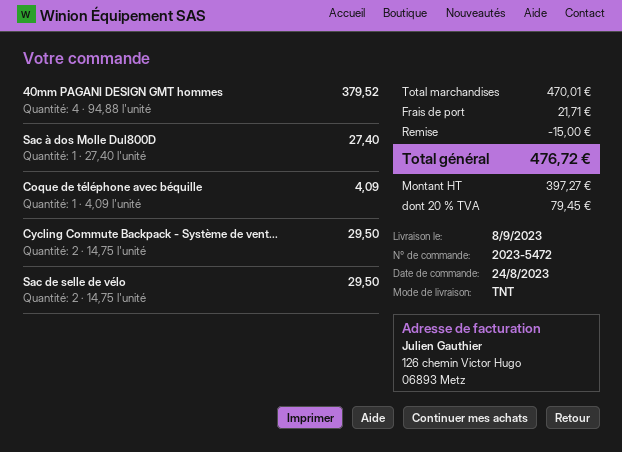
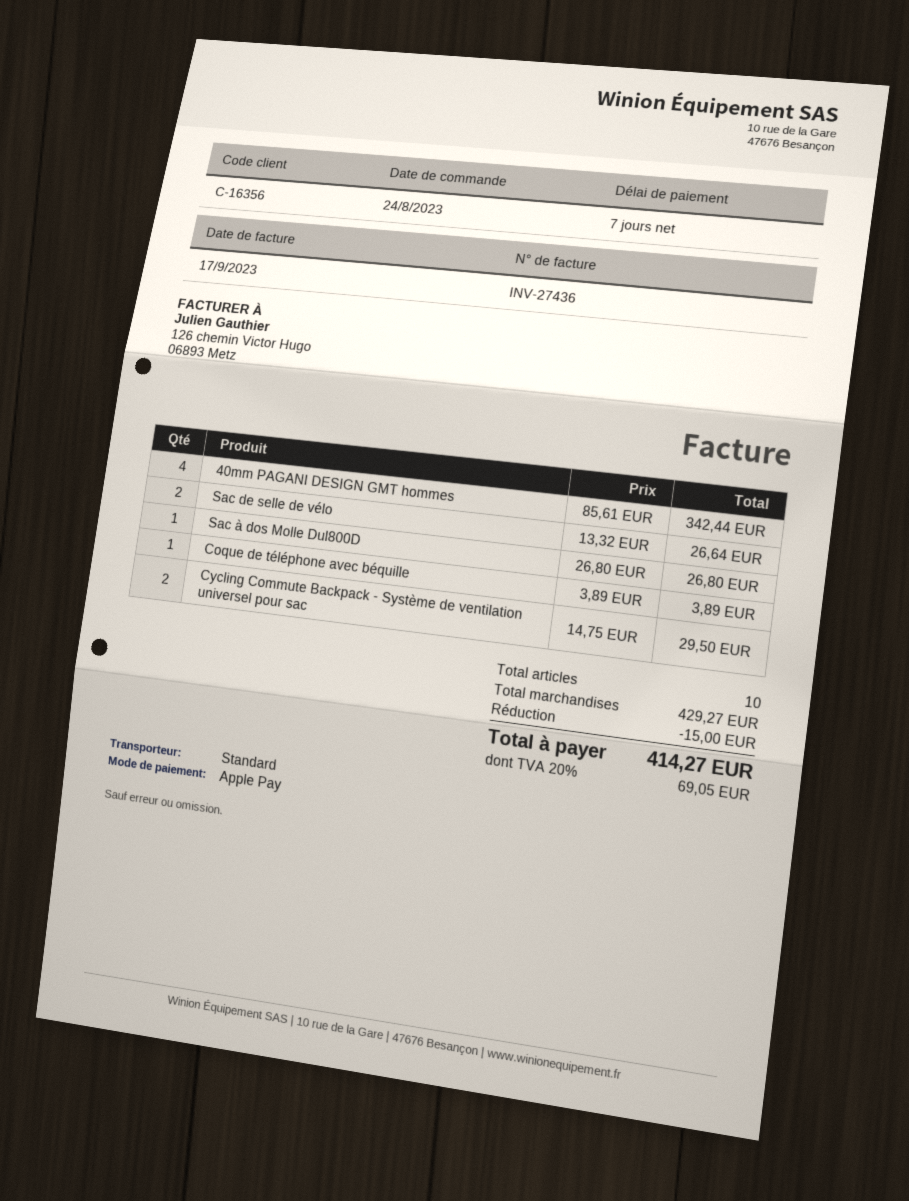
shipping method: TNT -> standard
40mm PAGANI DESIGN GMT hommes: 4 x 94.88 = 379.52 -> 4 x 85.61 = 342.44
Sac à dos Molle Dul800D: 1 x 27.40 = 27.40 -> 1 x 26.80 = 26.80
Coque de téléphone avec béquille: 1 x 4.09 = 4.09 -> 1 x 3.89 = 3.89
Sac de selle de vélo: 2 x 14.75 = 29.50 -> 2 x 13.32 = 26.64
subtotal: 470.01 -> 429.27
shipping: 21.71 -> none
tax: 20% = 79.45 -> 20% = 69.05
total: 476.72 -> 414.27

